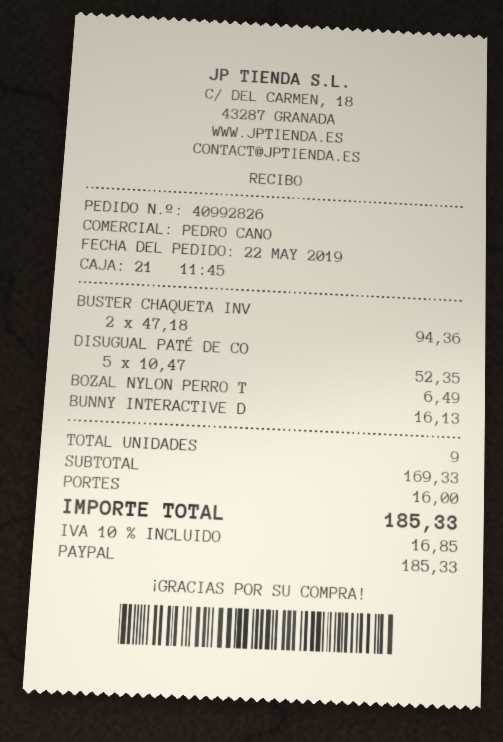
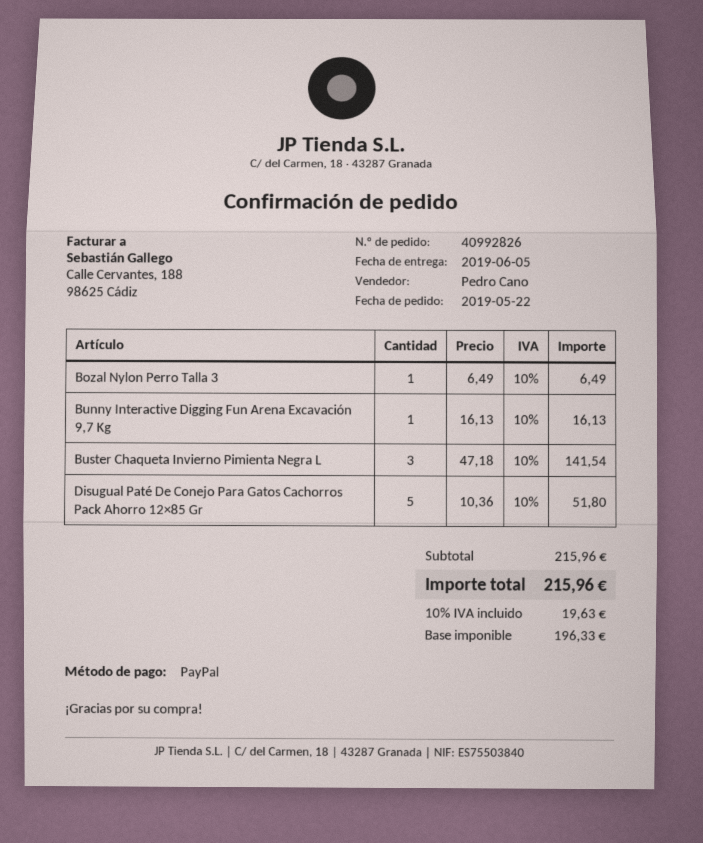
BUSTER CHAQUETA INV: 2 x 47.18 = 94.36 -> 3 x 47.18 = 141.54
DISUGUAL PATÉ DE CO: 5 x 10.47 = 52.35 -> 5 x 10.36 = 51.80
subtotal: 169.33 -> 215.96
shipping: 16.00 -> none
tax: 10% = 16.85 -> 10% = 19.63
total: 185.33 -> 215.96

